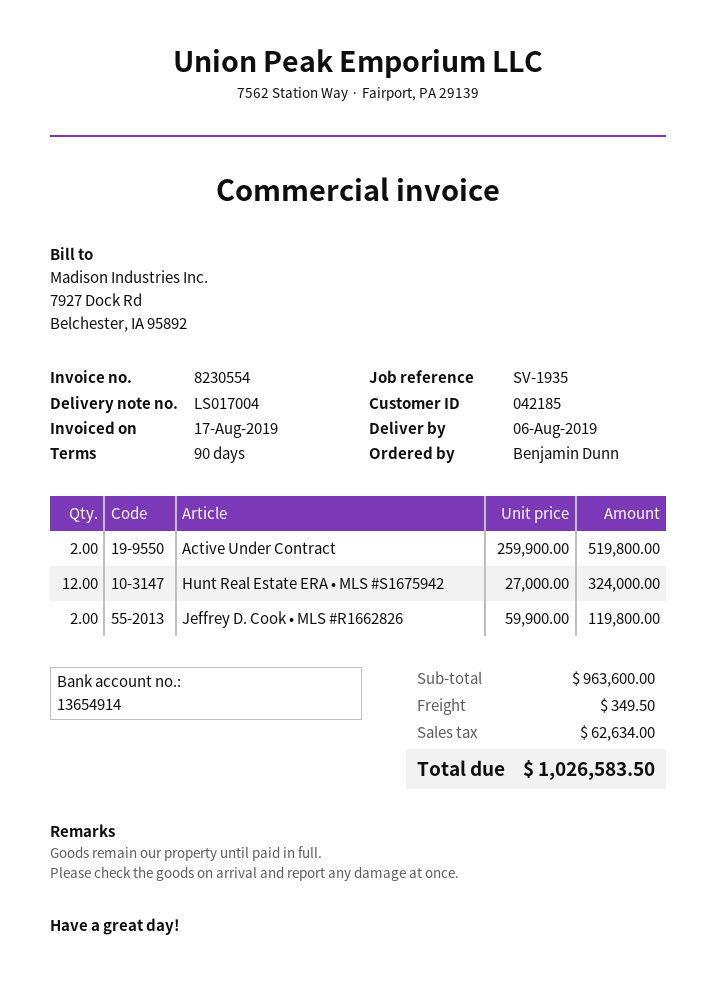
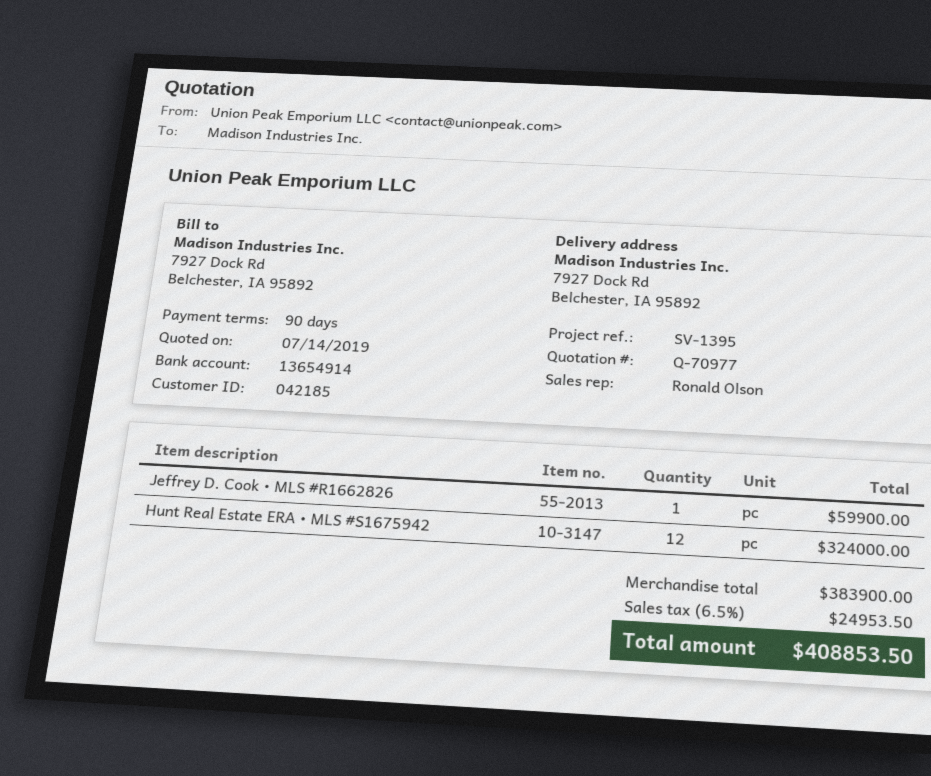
reference: SV-1935 -> SV-1395
Active Under Contract: 2 for 519800.00 -> none
Jeffrey D. Cook • MLS #R1662826: 2 for 119800.00 -> 1 for 59900.00
subtotal: 963600.00 -> 383900.00
shipping: 349.50 -> none
tax: 62634.00 -> 24953.50
total: 1026583.50 -> 408853.50

